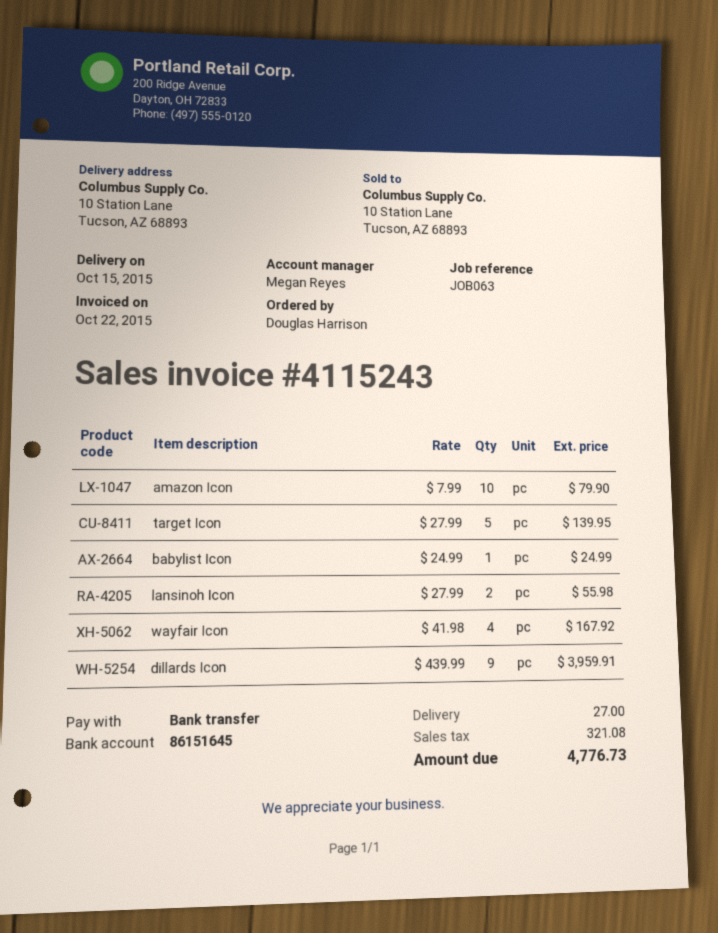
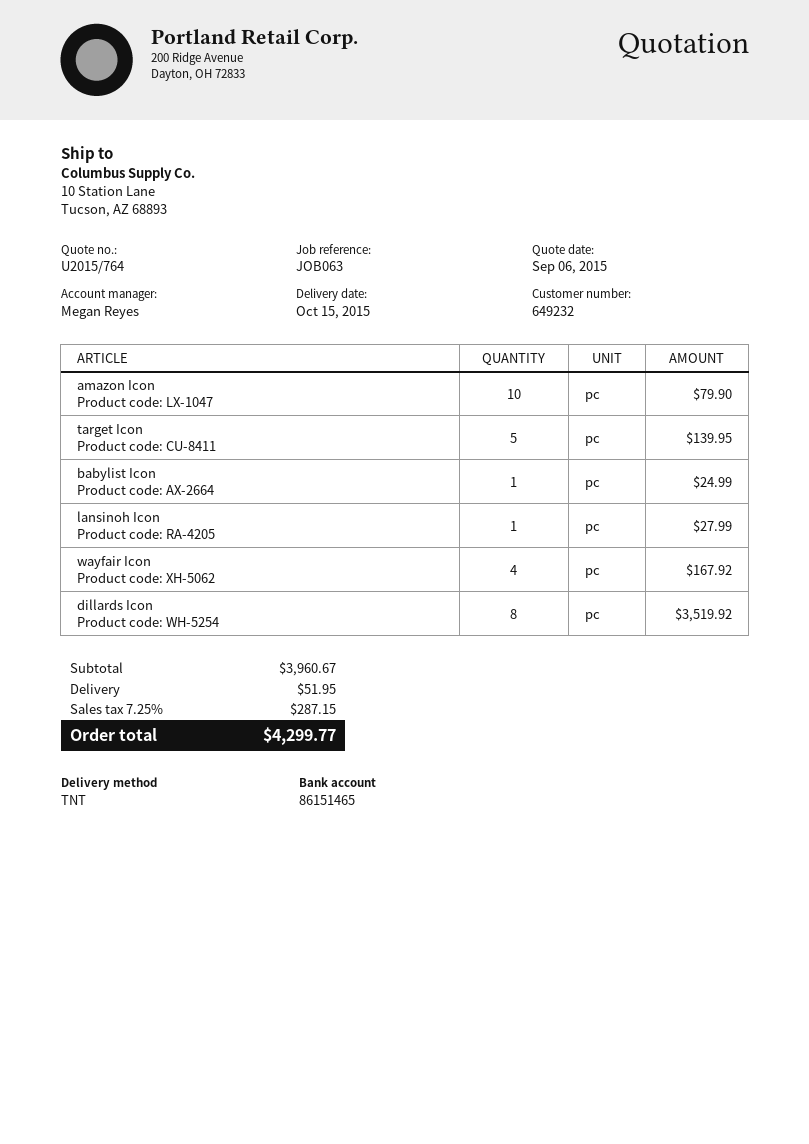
bank account: 86151645 -> 86151465
lansinoh Icon: 2 for 55.98 -> 1 for 27.99
dillards Icon: 9 for 3959.91 -> 8 for 3519.92
shipping: 27.00 -> 51.95
tax: 321.08 -> 287.15
total: 4776.73 -> 4299.77

